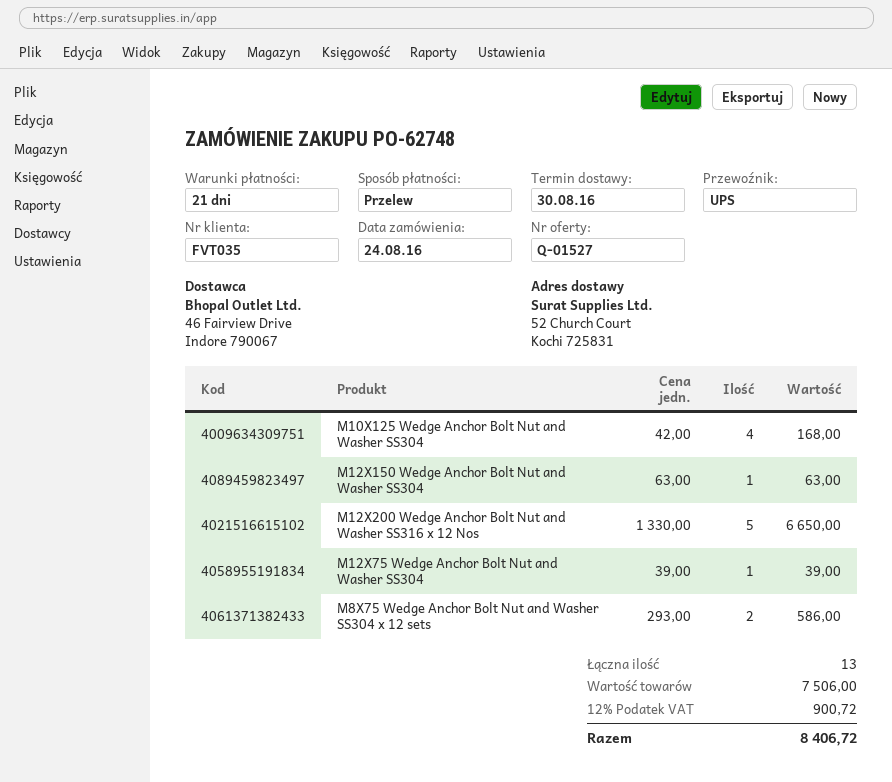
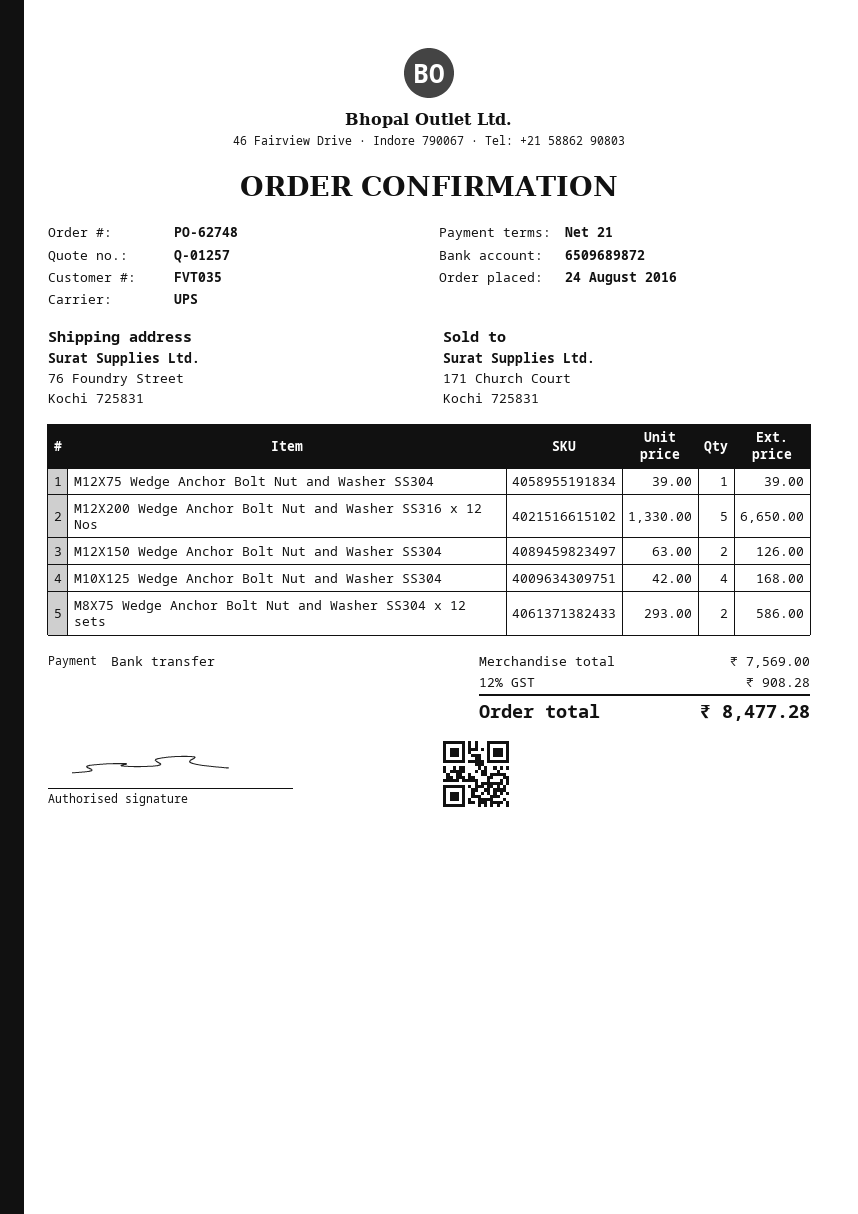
quote number: Q-01527 -> Q-01257
ship to: 52 Church Court, Kochi 725831 -> 76 Foundry Street, Kochi 725831
M12X150 Wedge Anchor Bolt Nut and Washer SS304: 1 x 63.00 = 63.00 -> 2 x 63.00 = 126.00
subtotal: 7506.00 -> 7569.00
tax: 12% = 900.72 -> 12% = 908.28
total: 8406.72 -> 8477.28

